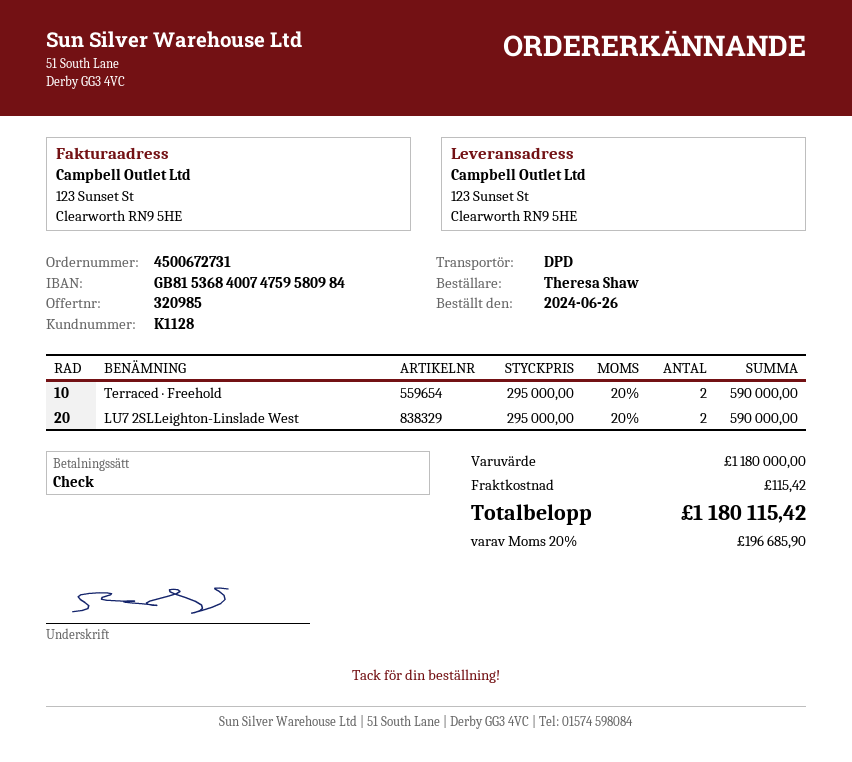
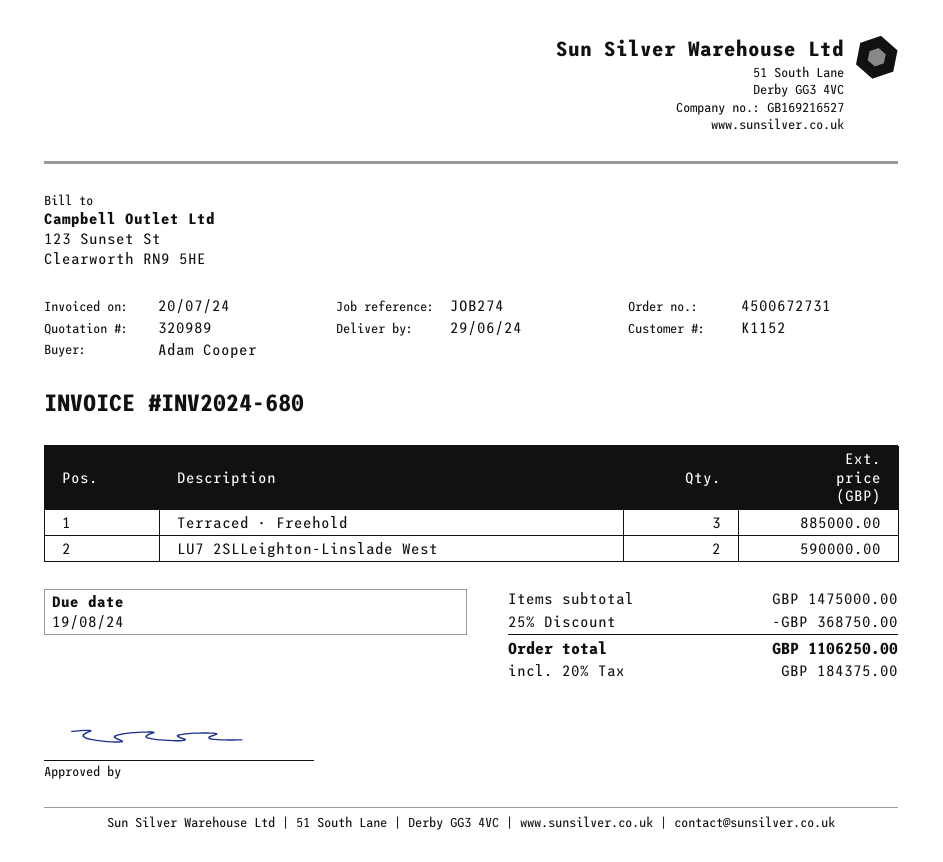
quote number: 320985 -> 320989
customer number: K1128 -> K1152
ordered by: Theresa Shaw -> Adam Cooper
Terraced · Freehold: 2 for 590000.00 -> 3 for 885000.00
subtotal: 1180000.00 -> 1475000.00
discount: none -> 25% = 368750.00
shipping: 115.42 -> none
tax: 20% = 196685.90 -> 20% = 184375.00
total: 1180115.42 -> 1106250.00

